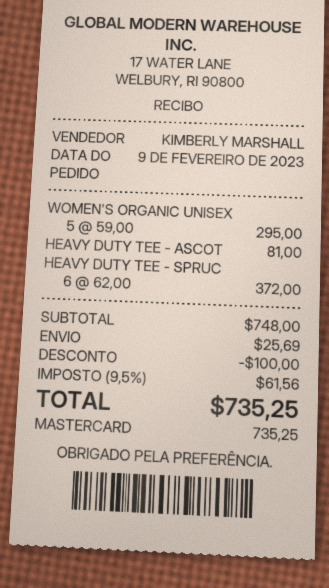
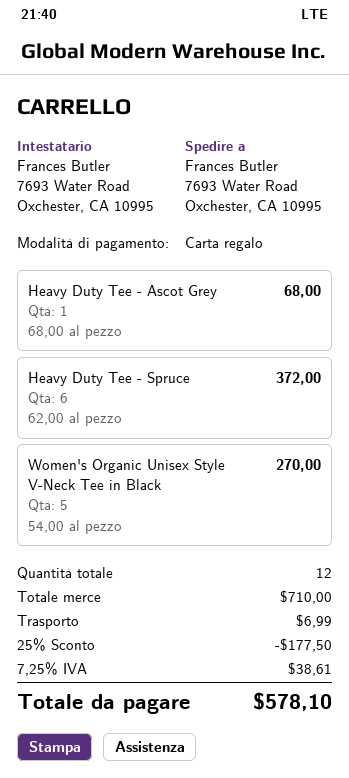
payment method: Mastercard -> gift card
WOMEN'S ORGANIC UNISEX: 5 x 59.00 = 295.00 -> 5 x 54.00 = 270.00
HEAVY DUTY TEE - ASCOT: 1 x 81.00 = 81.00 -> 1 x 68.00 = 68.00
subtotal: 748.00 -> 710.00
discount: 100.00 -> 177.50
shipping: 25.69 -> 6.99
tax: 9.5% = 61.56 -> 7.25% = 38.61
total: 735.25 -> 578.10

